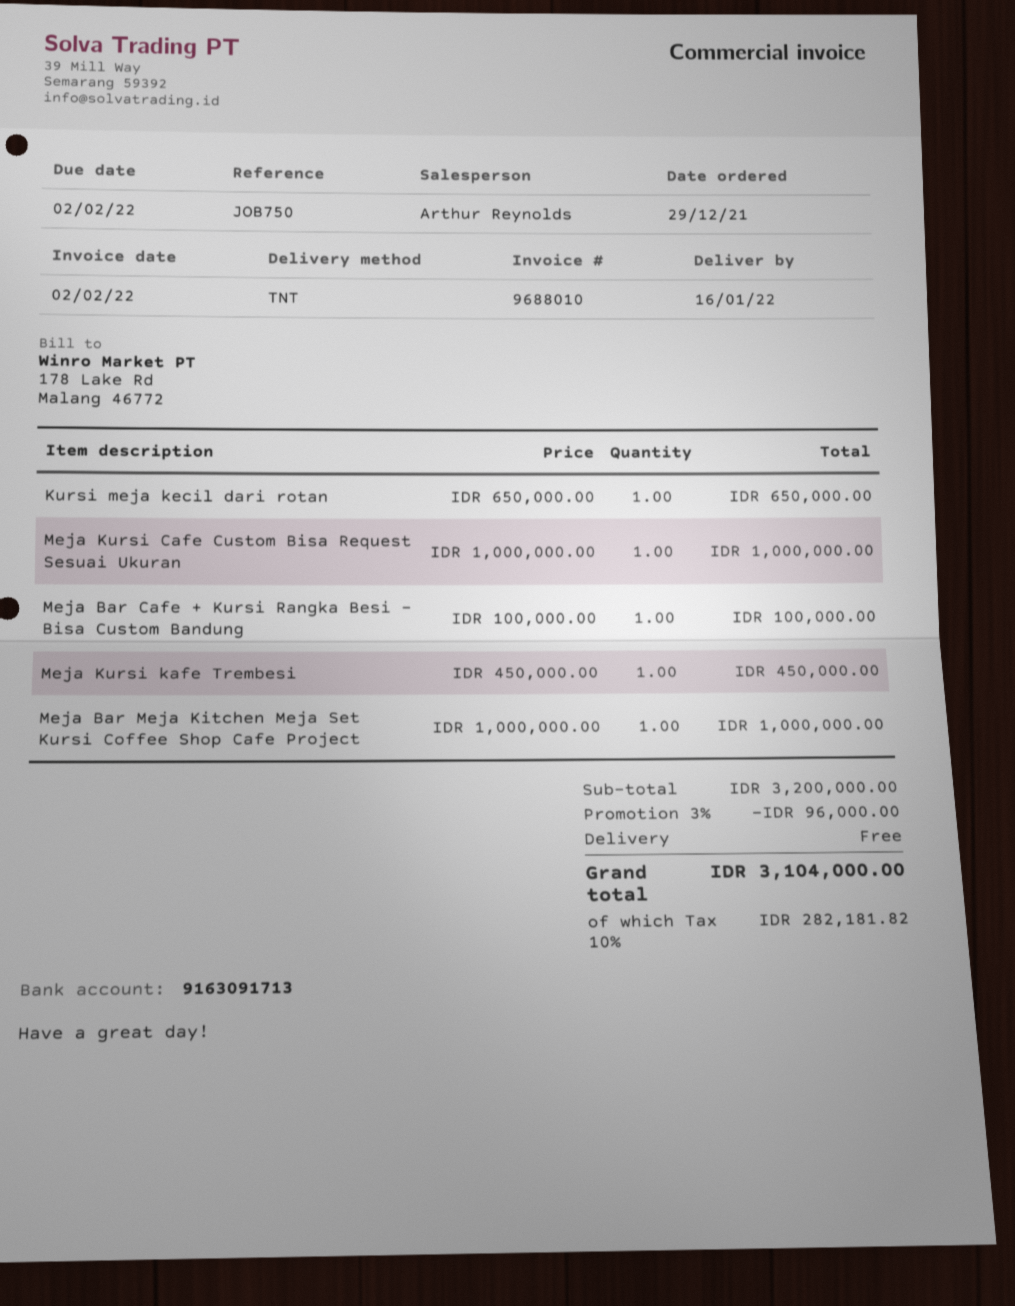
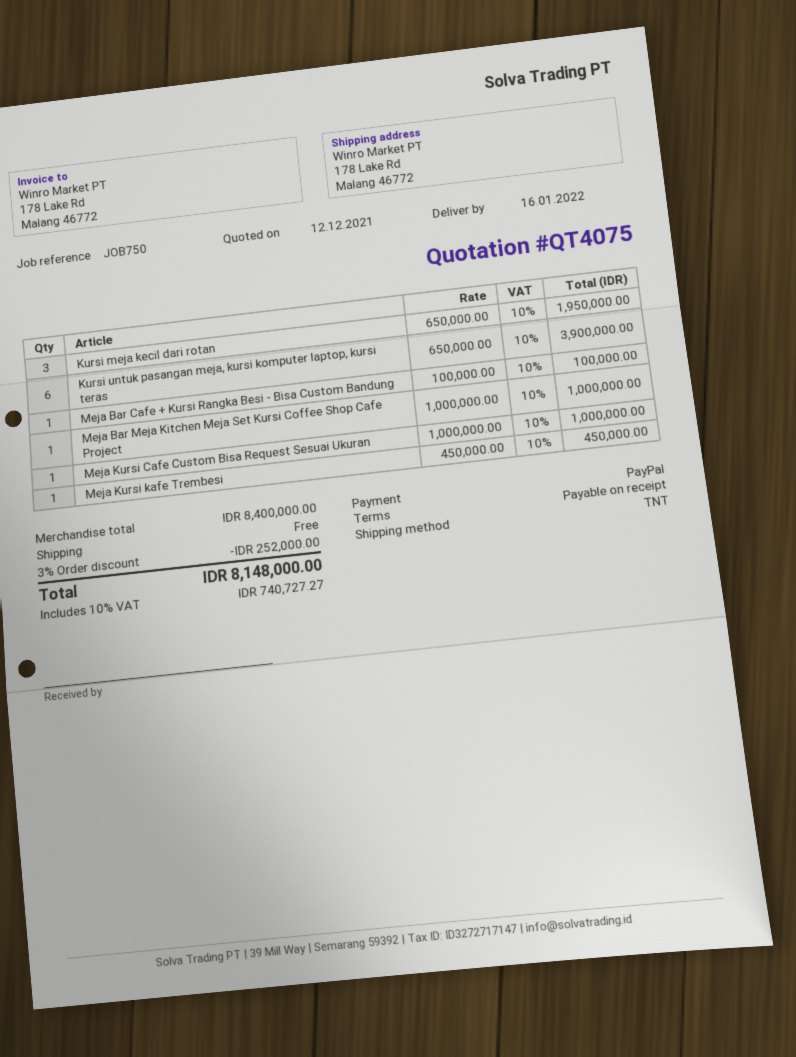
Kursi meja kecil dari rotan: 1 x 650000.00 = 650000.00 -> 3 x 650000.00 = 1950000.00
Kursi untuk pasangan meja, kursi komputer laptop, kursi teras: none -> 6 x 650000.00 = 3900000.00
subtotal: 3200000.00 -> 8400000.00
discount: 3% = 96000.00 -> 3% = 252000.00
tax: 10% = 282181.82 -> 10% = 740727.27
total: 3104000.00 -> 8148000.00

